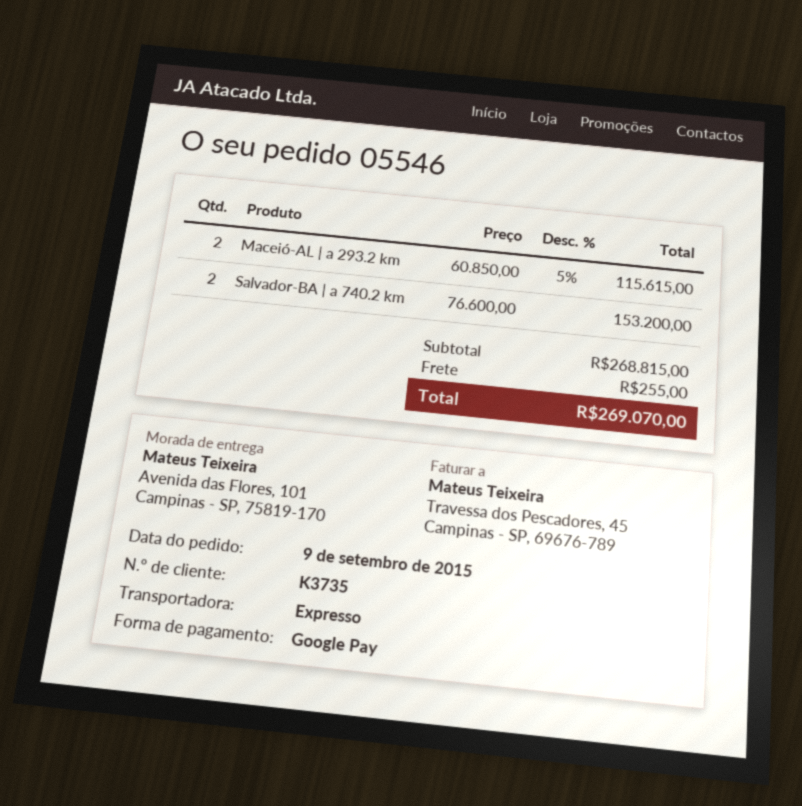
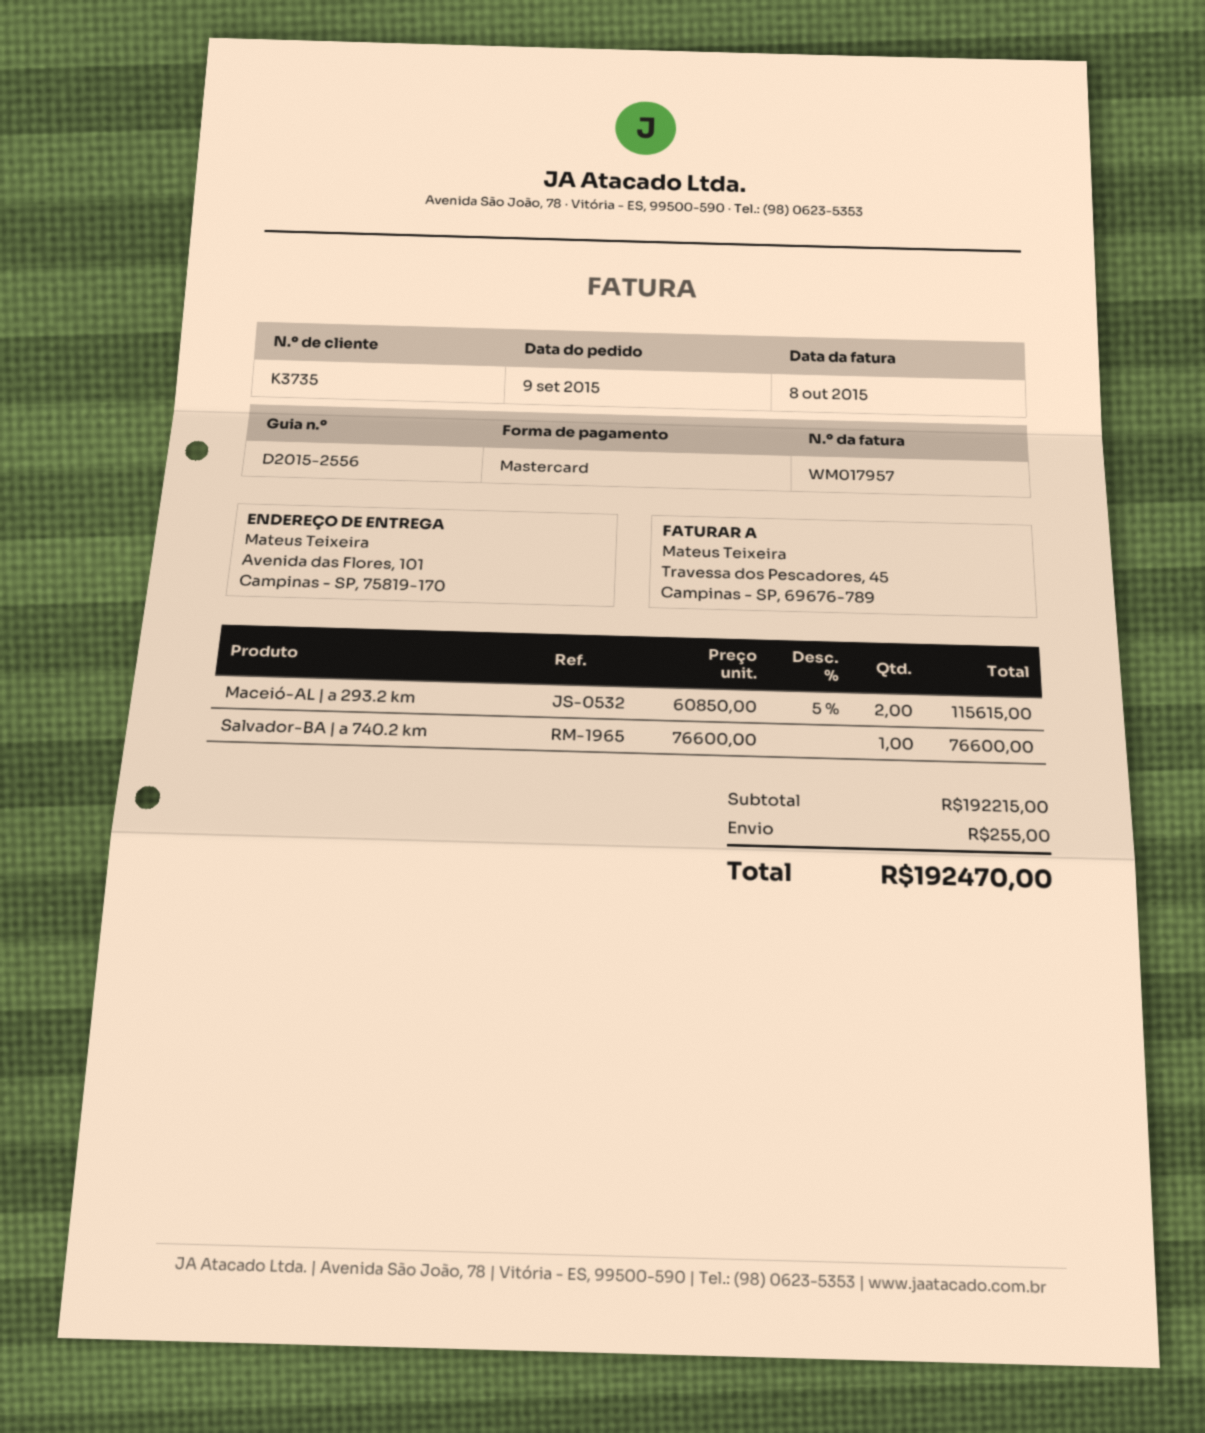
payment method: Google Pay -> Mastercard
Salvador-BA | a 740.2 km: 2 x 76600.00 = 153200.00 -> 1 x 76600.00 = 76600.00
subtotal: 268815.00 -> 192215.00
total: 269070.00 -> 192470.00

